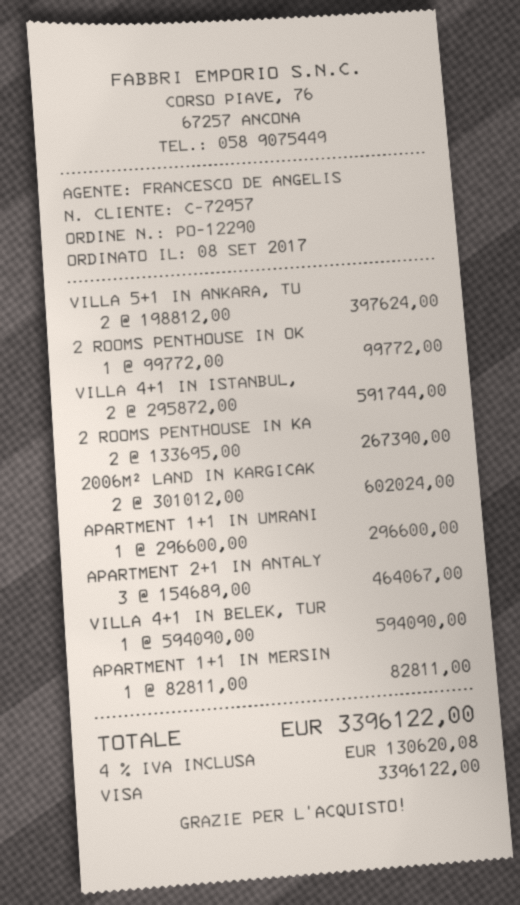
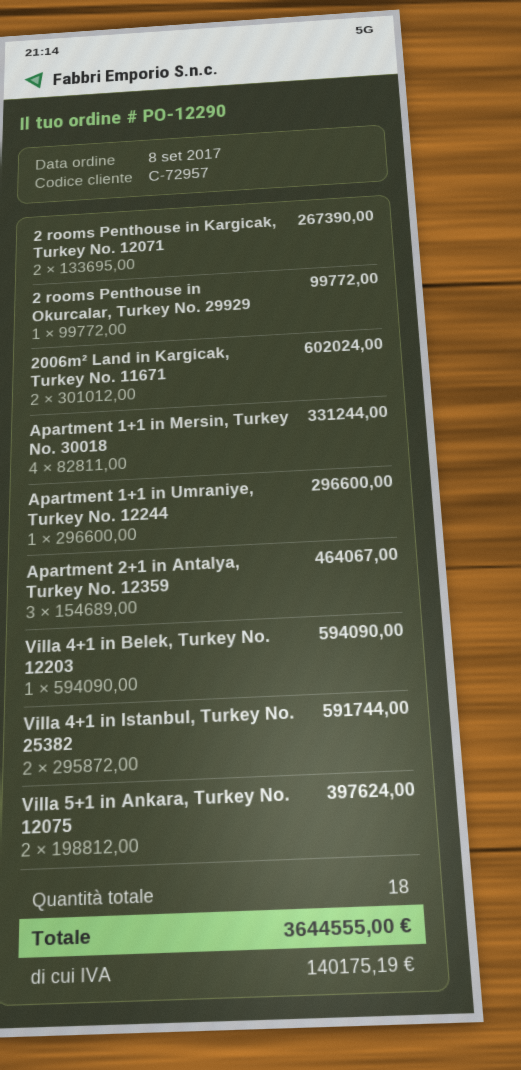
APARTMENT 1+1 IN MERSIN: 1 x 82811.00 = 82811.00 -> 4 x 82811.00 = 331244.00
tax: 130620.08 -> 140175.19
total: 3396122.00 -> 3644555.00

